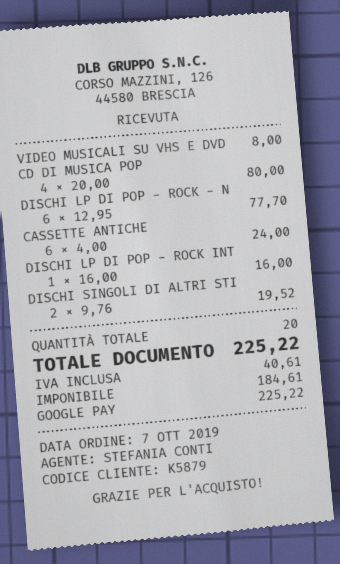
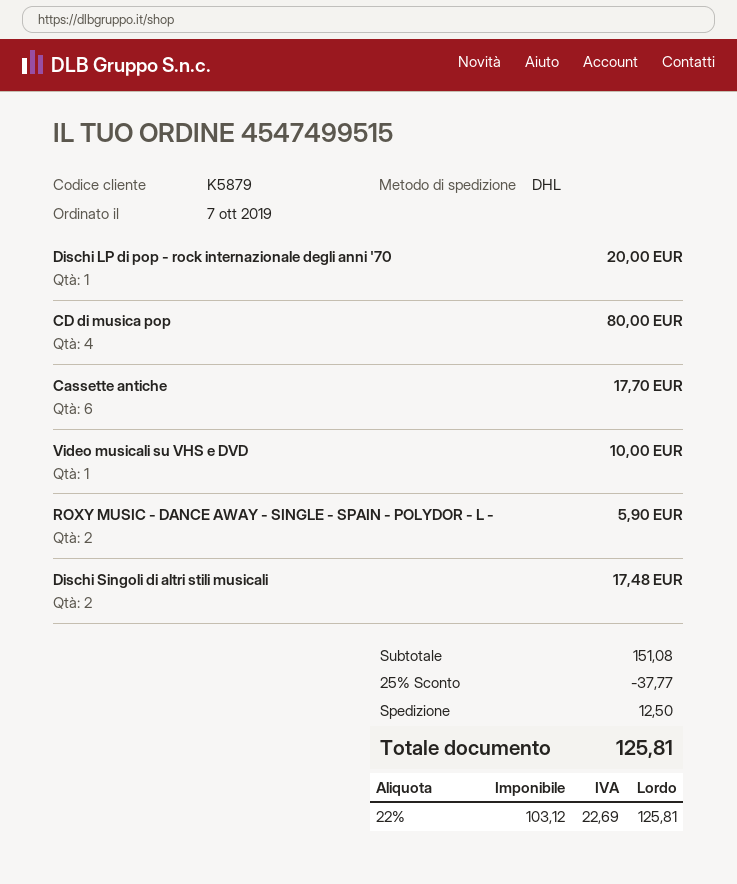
VIDEO MUSICALI SU VHS E DVD: 1 for 8.00 -> 1 for 10.00
DISCHI LP DI POP - ROCK - N: 6 for 77.70 -> none
CASSETTE ANTICHE: 6 for 24.00 -> 6 for 17.70
DISCHI LP DI POP - ROCK INT: 1 for 16.00 -> 1 for 20.00
DISCHI SINGOLI DI ALTRI STI: 2 for 19.52 -> 2 for 17.48
ROXY MUSIC - DANCE AWAY - SINGLE - SPAIN - POLYDOR - L -: none -> 2 for 5.90
discount: none -> 25% = 37.77
shipping: none -> 12.50
net: 184.61 -> 103.12
tax: 40.61 -> 22.69
total: 225.22 -> 125.81

